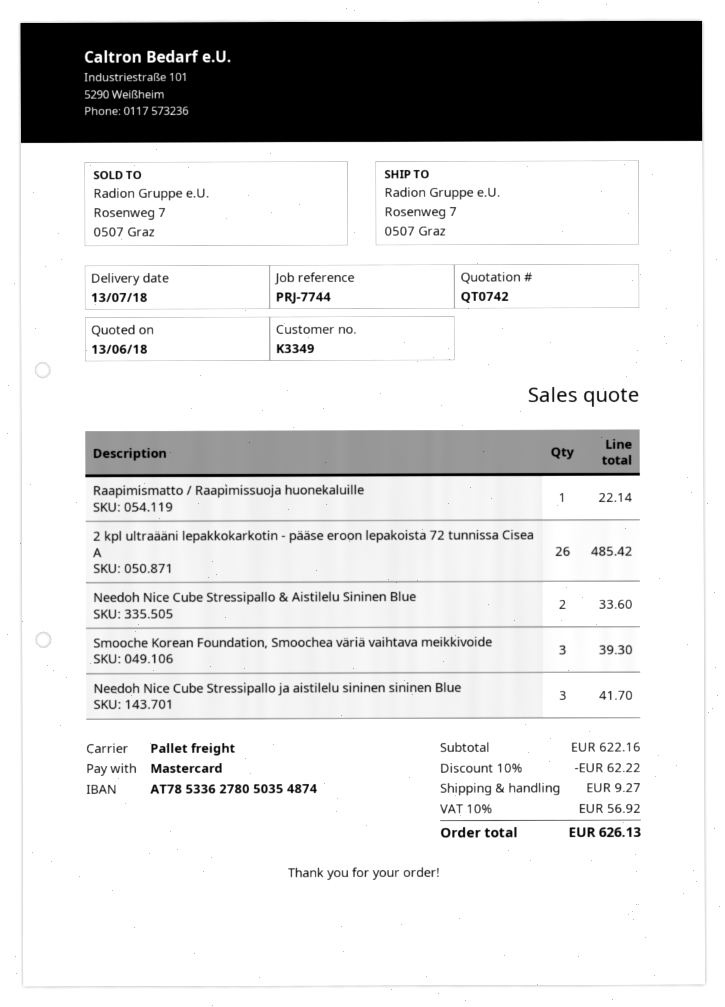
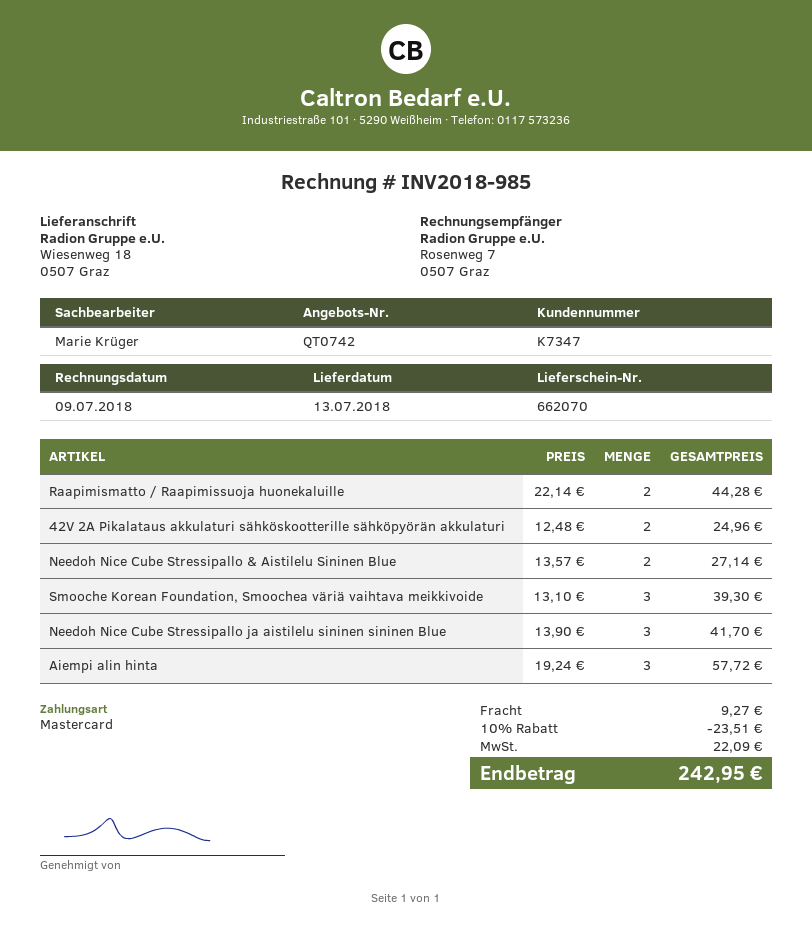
customer number: K3349 -> K7347
ship to: Rosenweg 7, 0507 Graz -> Wiesenweg 18, 0507 Graz
Raapimismatto / Raapimissuoja huonekaluille: 1 for 22.14 -> 2 for 44.28
2 kpl ultraääni lepakkokarkotin - pääse eroon lepakoista 72 tunnissa Cisea A: 26 for 485.42 -> none
Needoh Nice Cube Stressipallo & Aistilelu Sininen Blue: 2 for 33.60 -> 2 for 27.14
42V 2A Pikalataus akkulaturi sähköskootterille sähköpyörän akkulaturi: none -> 2 for 24.96
Aiempi alin hinta: none -> 3 for 57.72
discount: 10% = 62.22 -> 10% = 23.51
tax: 56.92 -> 22.09
total: 626.13 -> 242.95

